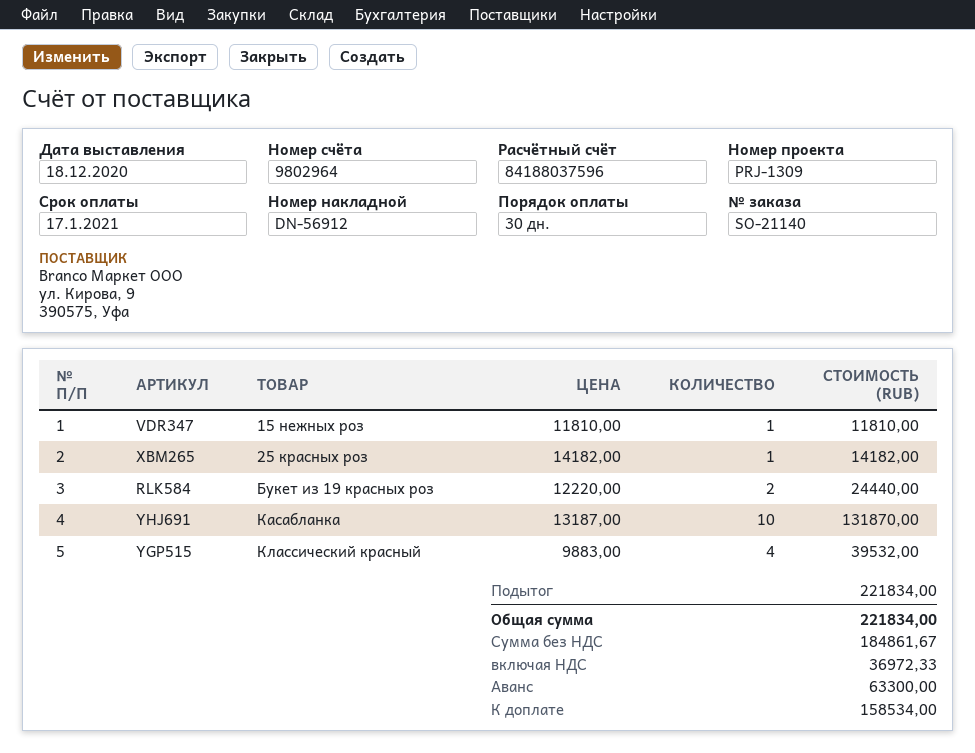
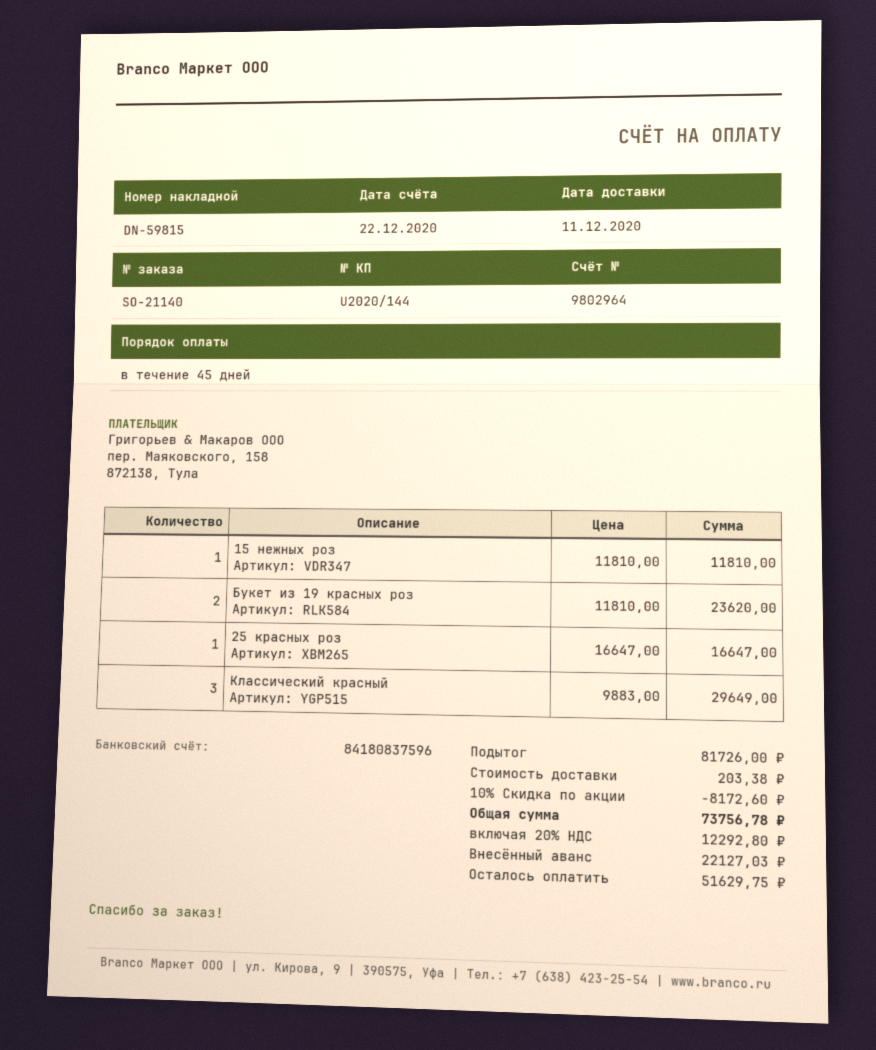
delivery note number: DN-56912 -> DN-59815
invoice date: 2020-12-18 -> 2020-12-22
payment terms: 30 days -> 45 days
bank account: 84188037596 -> 84180837596
25 красных роз: 1 x 14182.00 = 14182.00 -> 1 x 16647.00 = 16647.00
Букет из 19 красных роз: 2 x 12220.00 = 24440.00 -> 2 x 11810.00 = 23620.00
Касабланка: 10 x 13187.00 = 131870.00 -> none
Классический красный: 4 x 9883.00 = 39532.00 -> 3 x 9883.00 = 29649.00
subtotal: 221834.00 -> 81726.00
discount: none -> 10% = 8172.60
shipping: none -> 203.38
tax: 36972.33 -> 12292.80
total: 221834.00 -> 73756.78
deposit: 63300.00 -> 22127.03
balance: 158534.00 -> 51629.75

